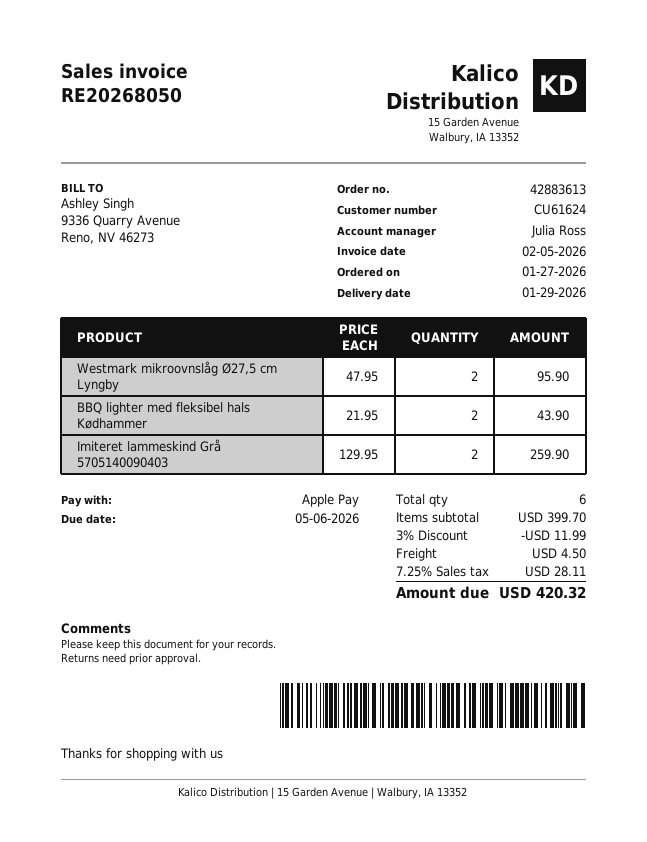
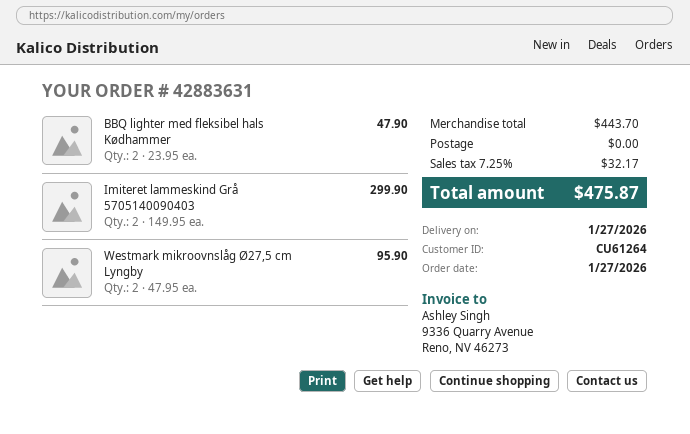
order number: 42883613 -> 42883631
delivery date: 2026-01-29 -> 2026-01-27
customer number: CU61624 -> CU61264
BBQ lighter med fleksibel hals Kødhammer: 2 x 21.95 = 43.90 -> 2 x 23.95 = 47.90
Imiteret lammeskind Grå 5705140090403: 2 x 129.95 = 259.90 -> 2 x 149.95 = 299.90
subtotal: 399.70 -> 443.70
discount: 3% = 11.99 -> none
shipping: 4.50 -> 0.00
tax: 7.25% = 28.11 -> 7.25% = 32.17
total: 420.32 -> 475.87

